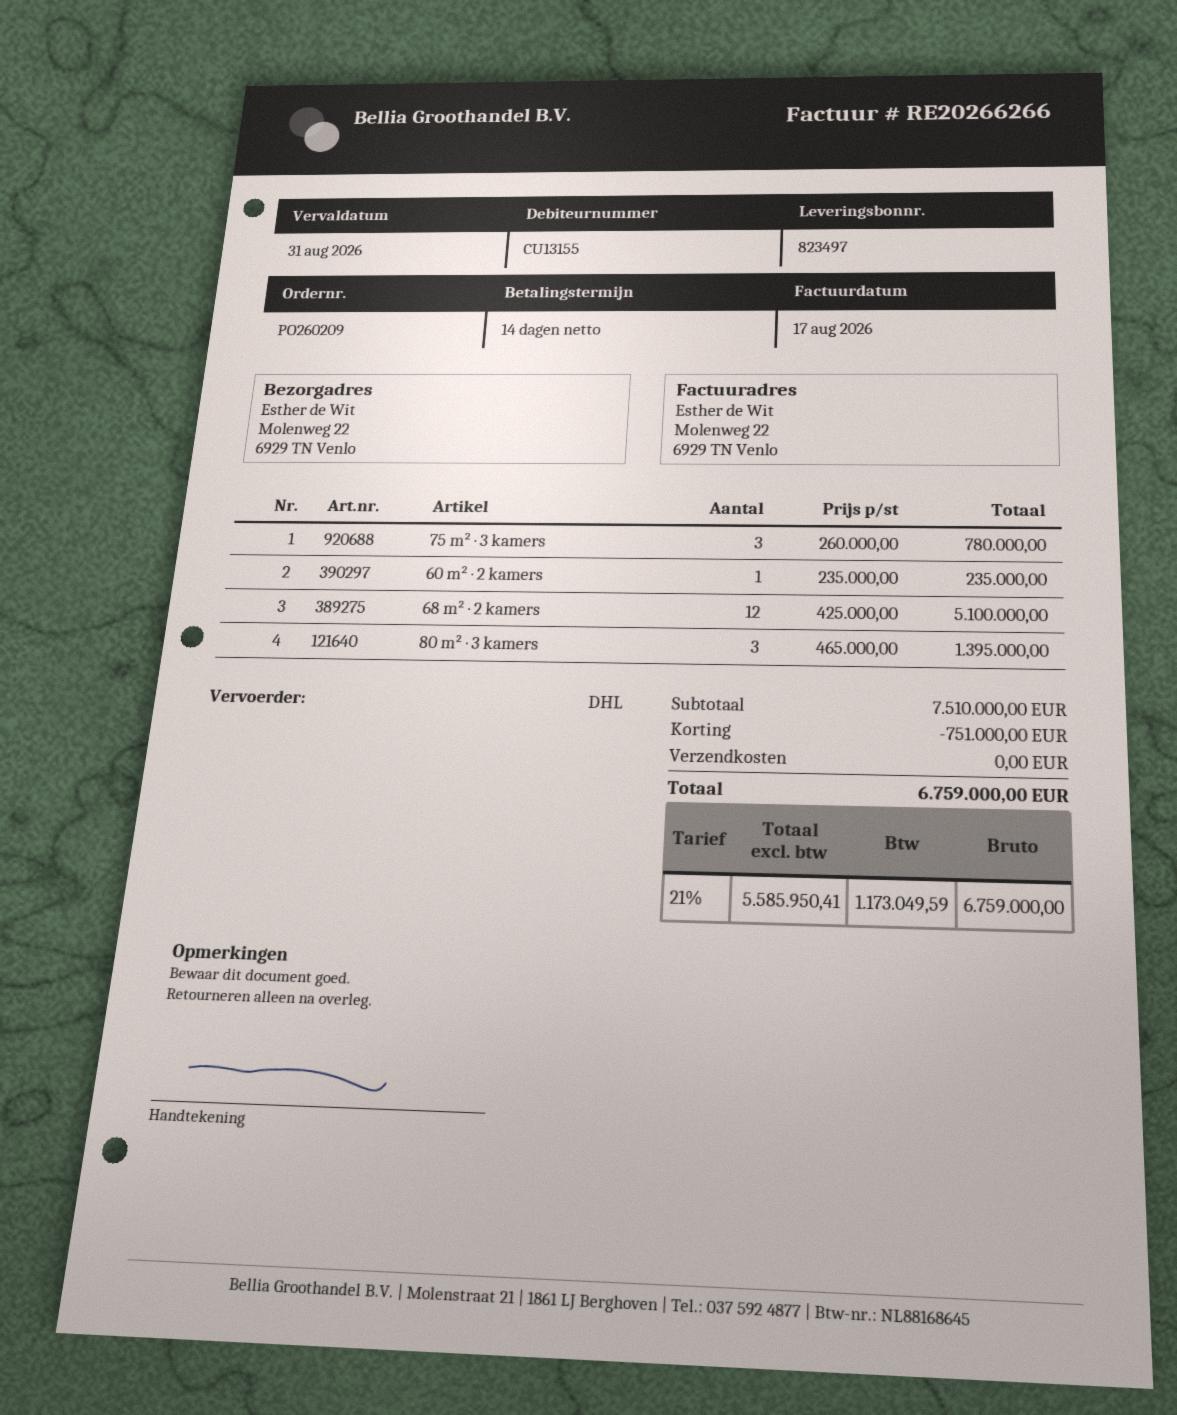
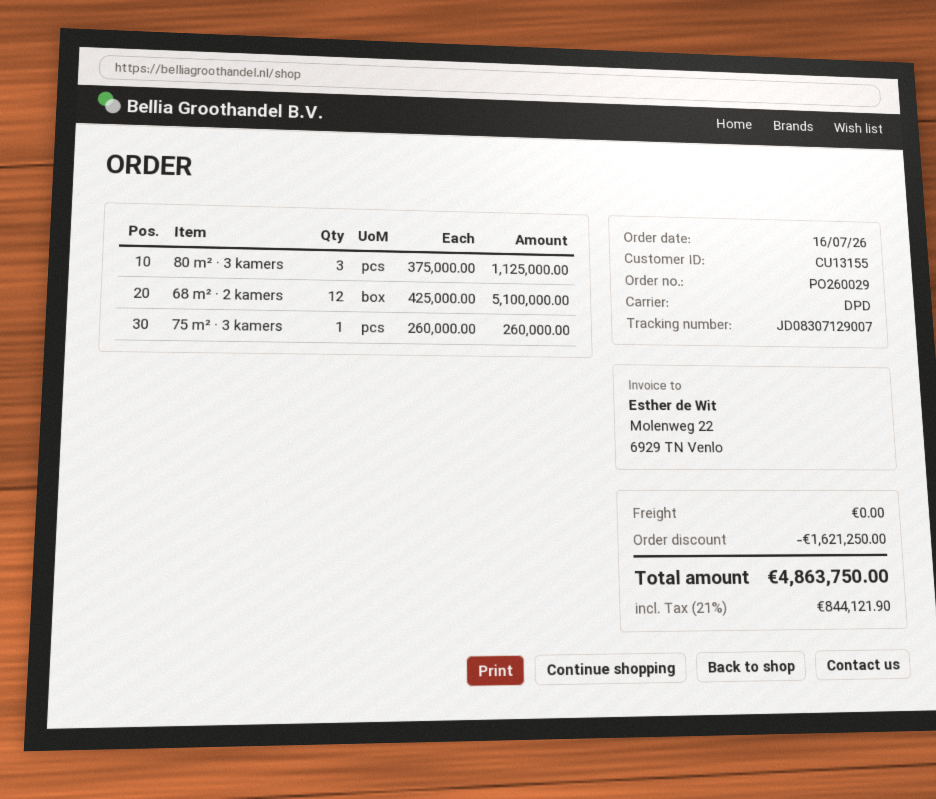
order number: PO260209 -> PO260029
shipping method: DHL -> DPD
75 m² · 3 kamers: 3 x 260000.00 = 780000.00 -> 1 x 260000.00 = 260000.00
60 m² · 2 kamers: 1 x 235000.00 = 235000.00 -> none
80 m² · 3 kamers: 3 x 465000.00 = 1395000.00 -> 3 x 375000.00 = 1125000.00
discount: 751000.00 -> 1621250.00
tax: 21% = 1173049.59 -> 21% = 844121.90
total: 6759000.00 -> 4863750.00

